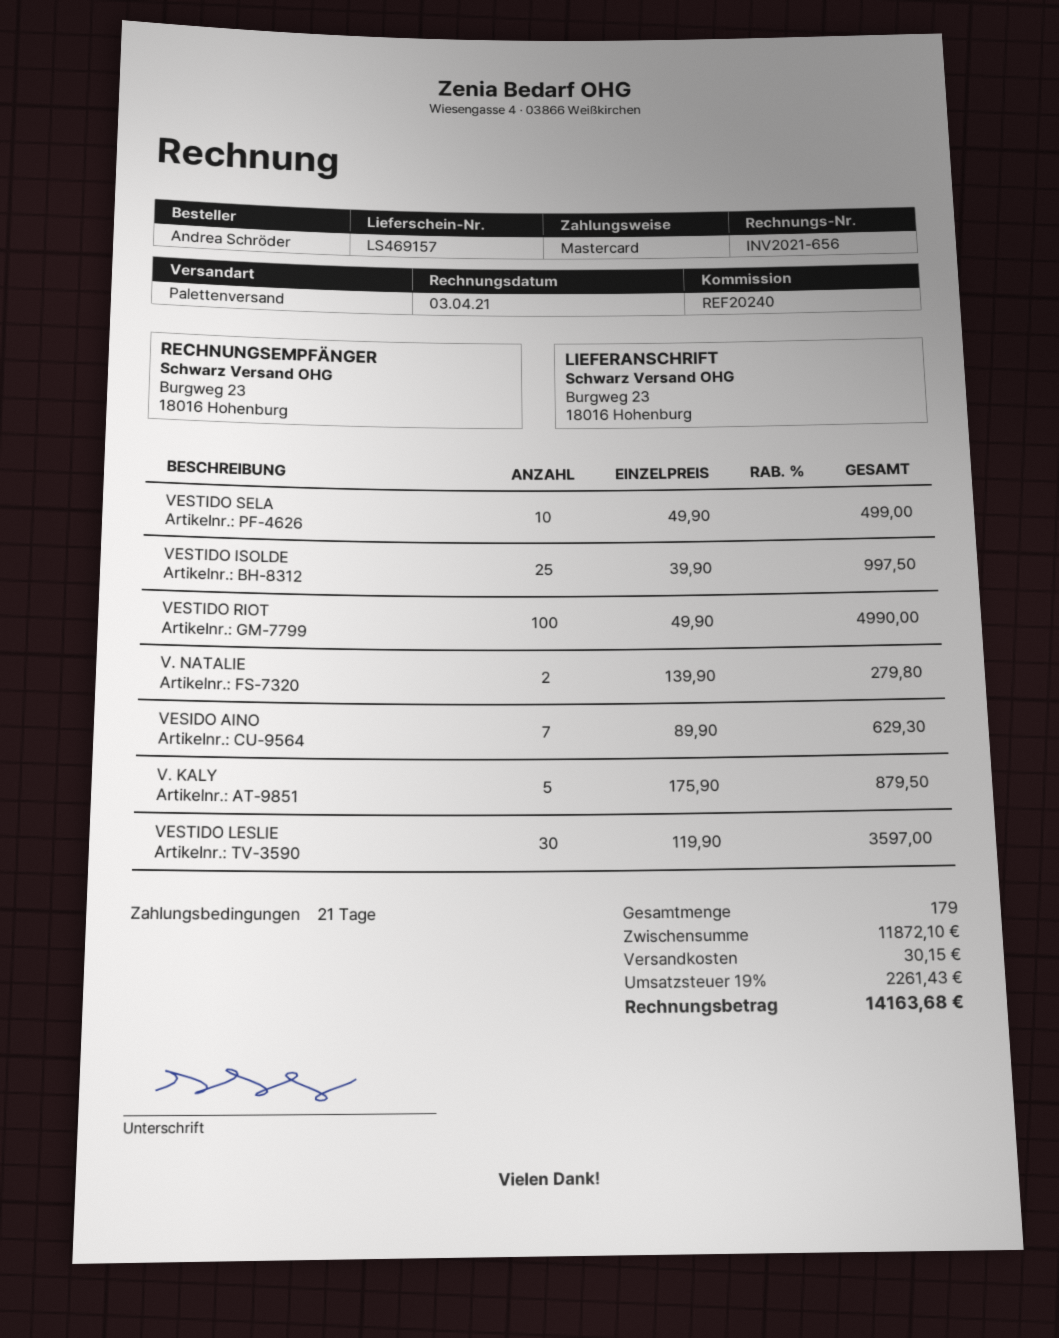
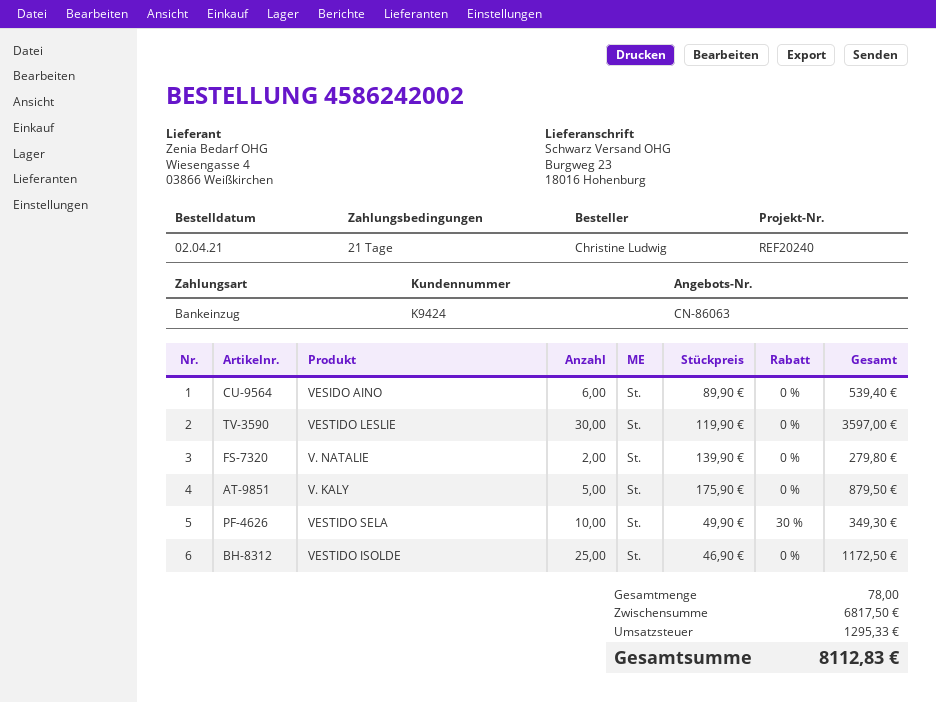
ordered by: Andrea Schröder -> Christine Ludwig
payment method: Mastercard -> direct debit
VESTIDO SELA: 10 x 49.90 = 499.00 -> 10 x 49.90 - 30% = 349.30
VESTIDO ISOLDE: 25 x 39.90 = 997.50 -> 25 x 46.90 = 1172.50
VESTIDO RIOT: 100 x 49.90 = 4990.00 -> none
VESIDO AINO: 7 x 89.90 = 629.30 -> 6 x 89.90 = 539.40
total quantity: 179 -> 78
subtotal: 11872.10 -> 6817.50
shipping: 30.15 -> none
tax: 2261.43 -> 1295.33
total: 14163.68 -> 8112.83

